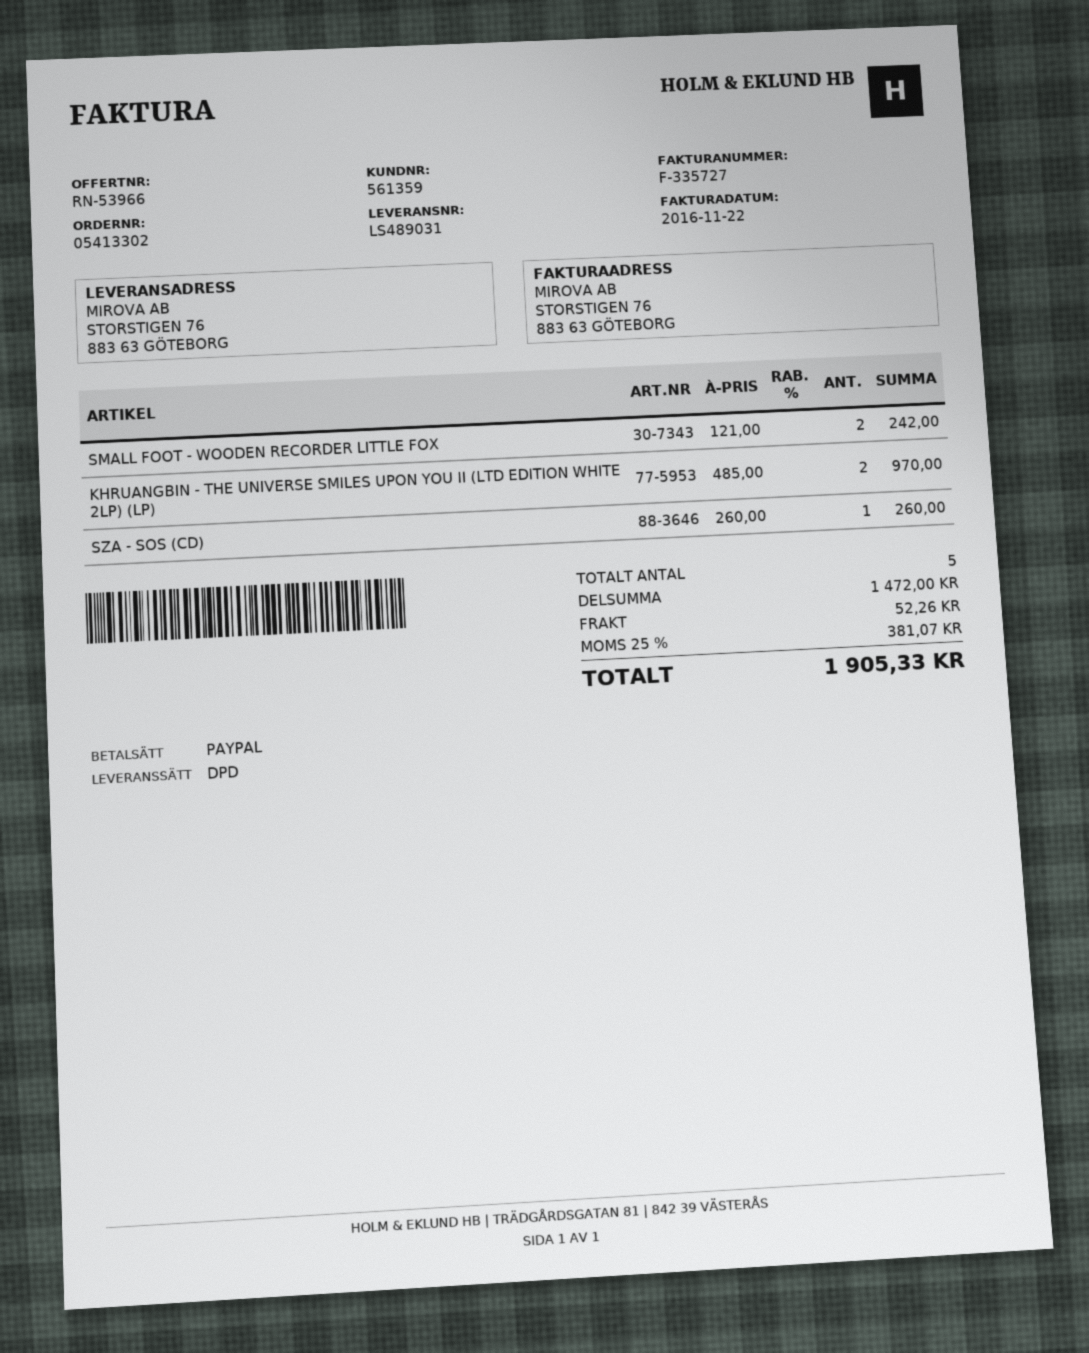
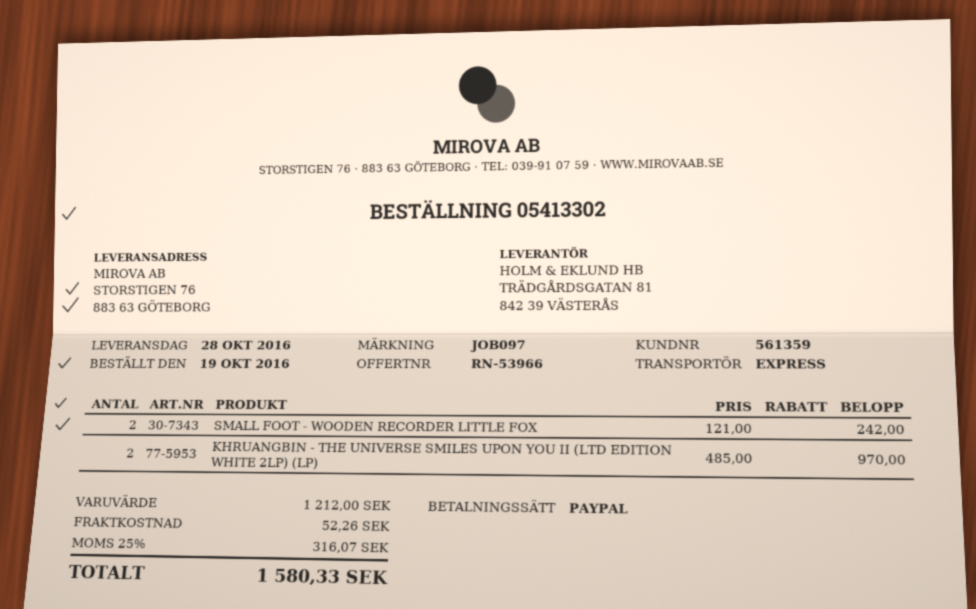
shipping method: DPD -> express
SZA - SOS (CD): 1 x 260.00 = 260.00 -> none
subtotal: 1472.00 -> 1212.00
tax: 25% = 381.07 -> 25% = 316.07
total: 1905.33 -> 1580.33

